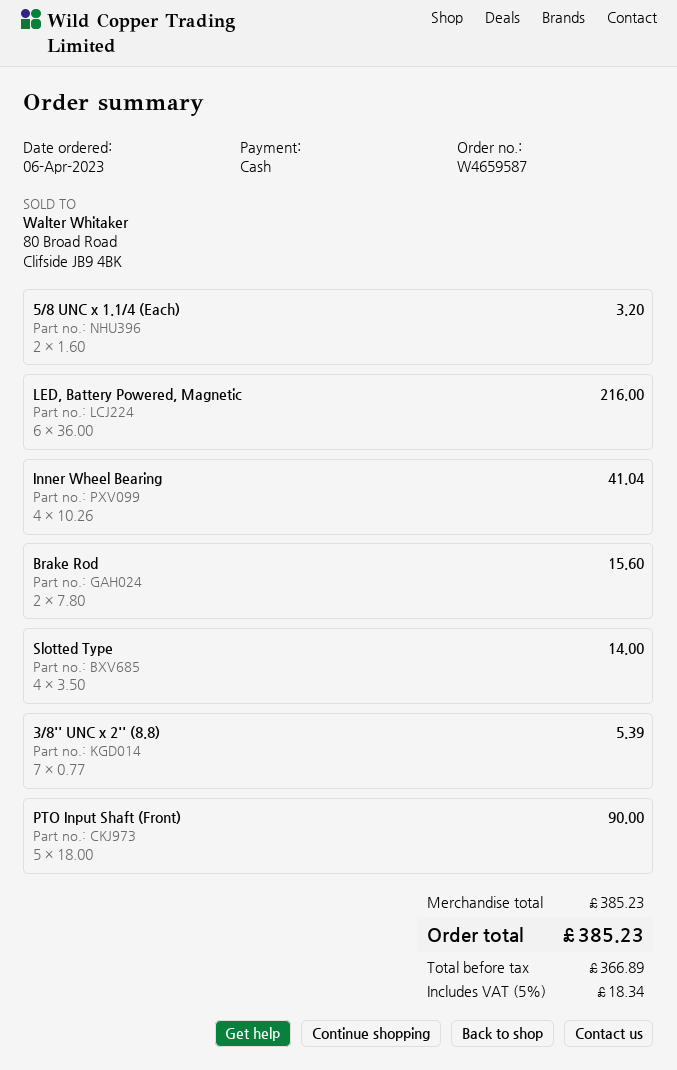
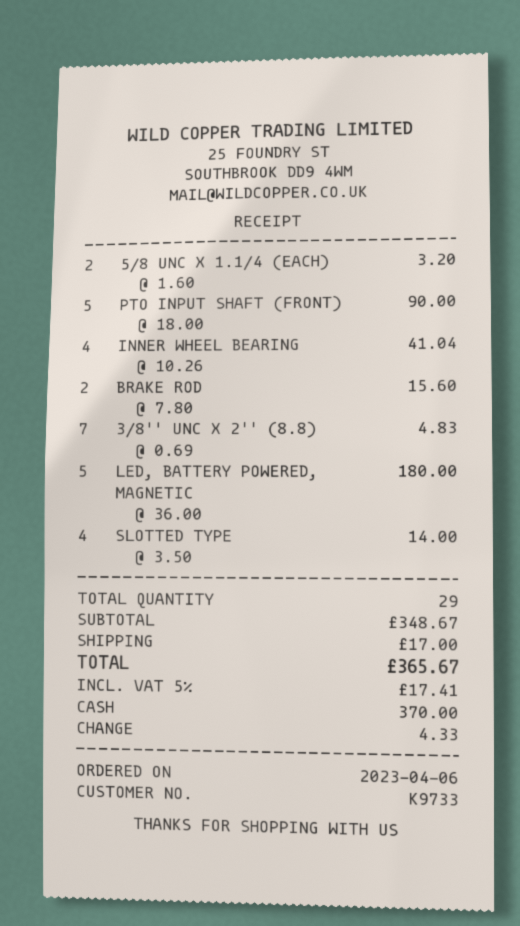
LED, Battery Powered, Magnetic: 6 x 36.00 = 216.00 -> 5 x 36.00 = 180.00
3/8'' UNC x 2'' (8.8): 7 x 0.77 = 5.39 -> 7 x 0.69 = 4.83
subtotal: 385.23 -> 348.67
shipping: none -> 17.00
tax: 5% = 18.34 -> 5% = 17.41
total: 385.23 -> 365.67

